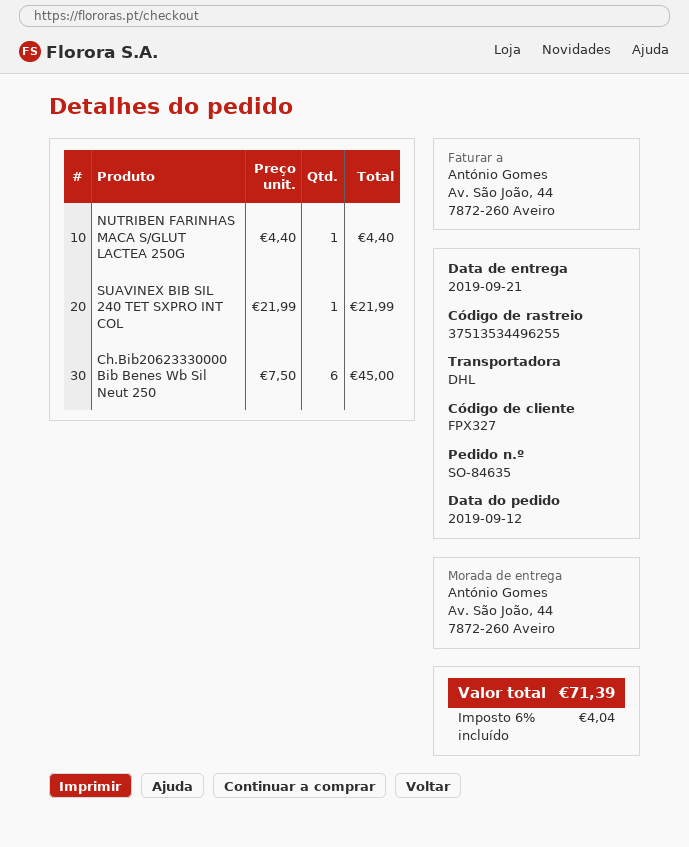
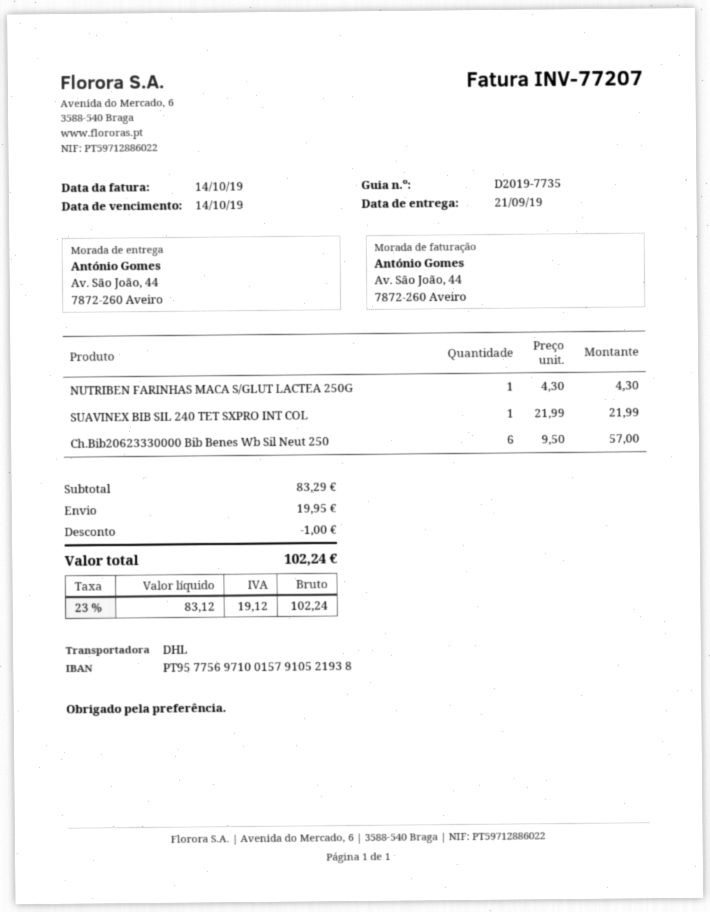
NUTRIBEN FARINHAS MACA S/GLUT LACTEA 250G: 1 x 4.40 = 4.40 -> 1 x 4.30 = 4.30
Ch.Bib20623330000 Bib Benes Wb Sil Neut 250: 6 x 7.50 = 45.00 -> 6 x 9.50 = 57.00
discount: none -> 1.00
shipping: none -> 19.95
tax: 6% = 4.04 -> 23% = 19.12
total: 71.39 -> 102.24

